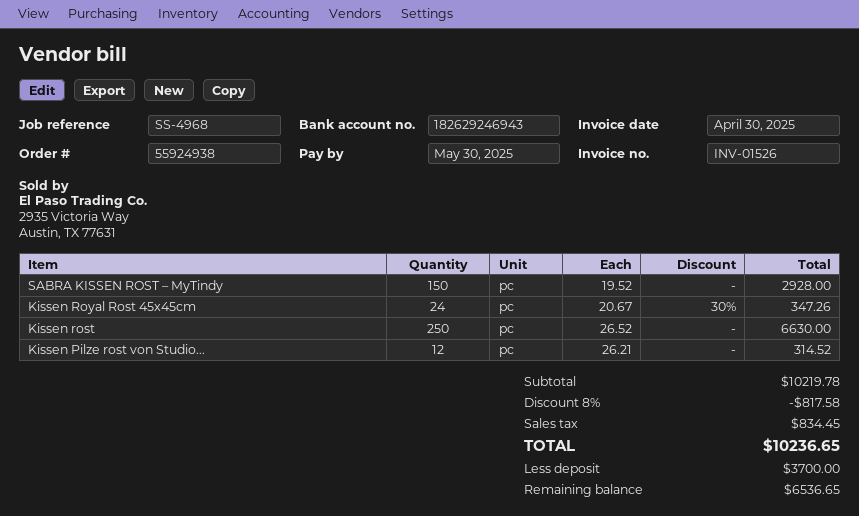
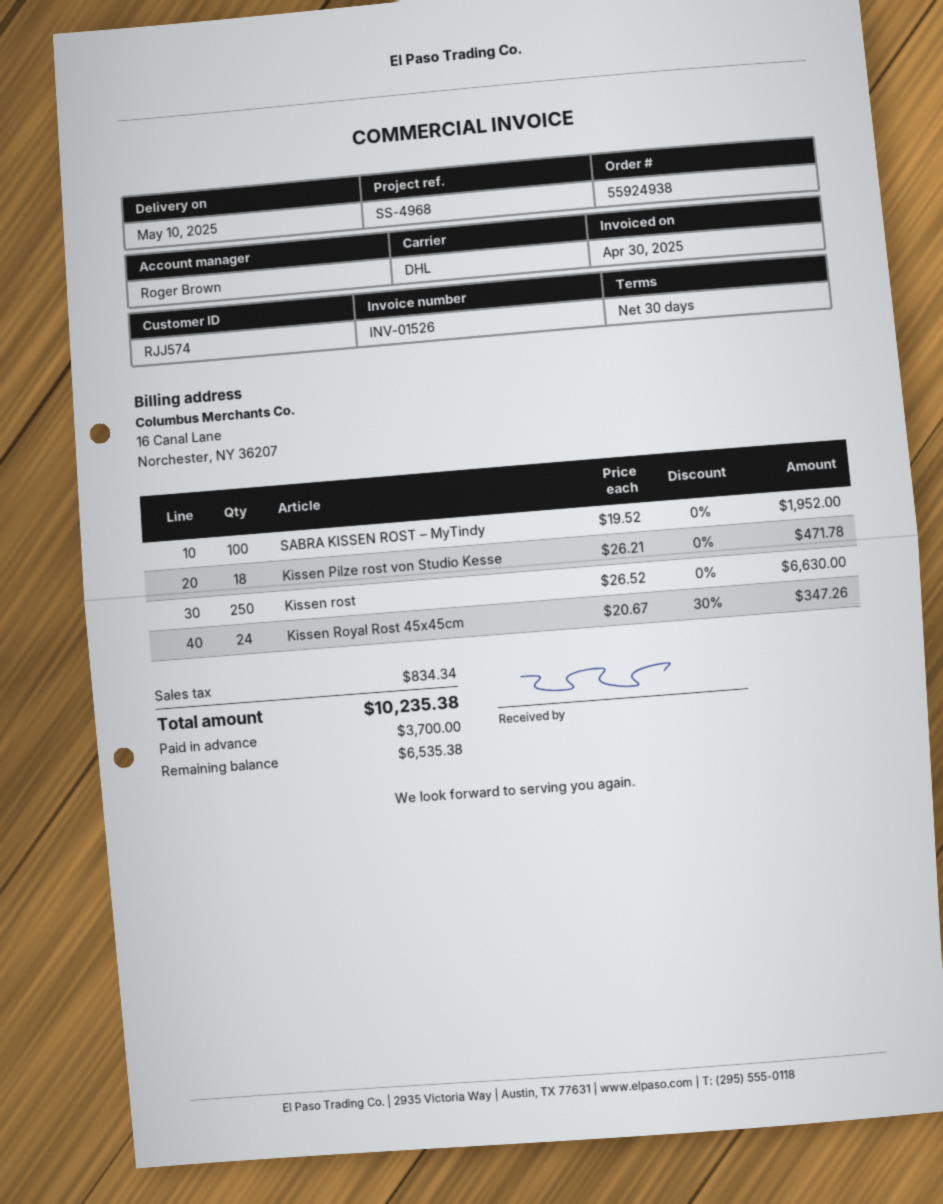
SABRA KISSEN ROST – MyTindy: 150 x 19.52 = 2928.00 -> 100 x 19.52 = 1952.00
Kissen Pilze rost von Studio...: 12 x 26.21 = 314.52 -> 18 x 26.21 = 471.78
discount: 8% = 817.58 -> none
tax: 834.45 -> 834.34
total: 10236.65 -> 10235.38
balance: 6536.65 -> 6535.38

